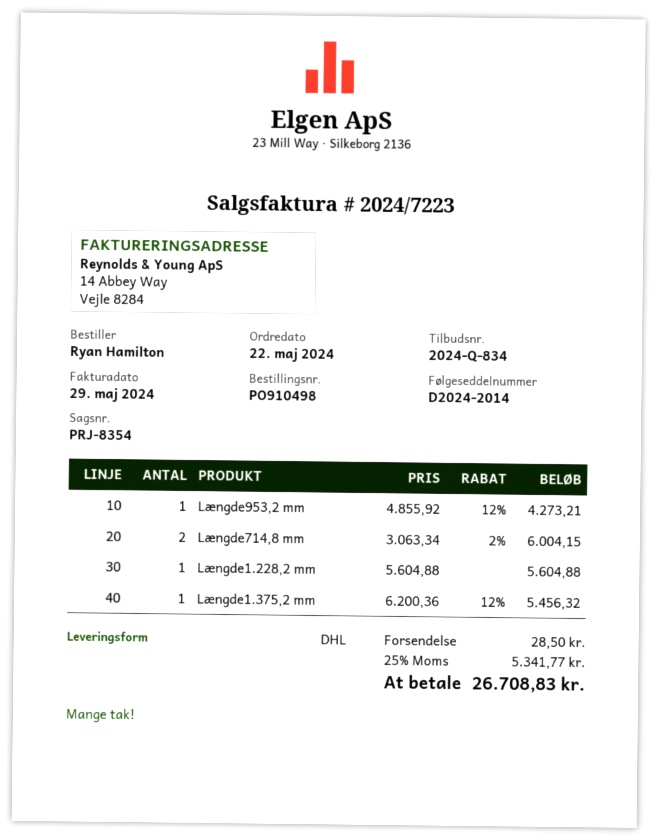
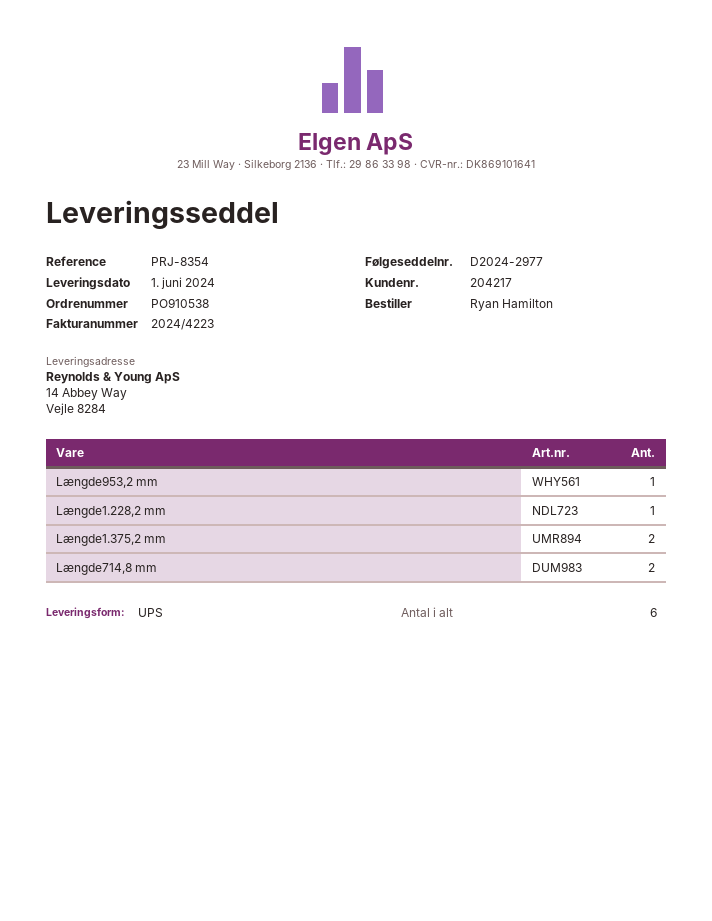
order number: PO910498 -> PO910538
delivery note number: D2024-2014 -> D2024-2977
invoice number: 2024/7223 -> 2024/4223
shipping method: DHL -> UPS
Længde1.375,2 mm: 1 -> 2

